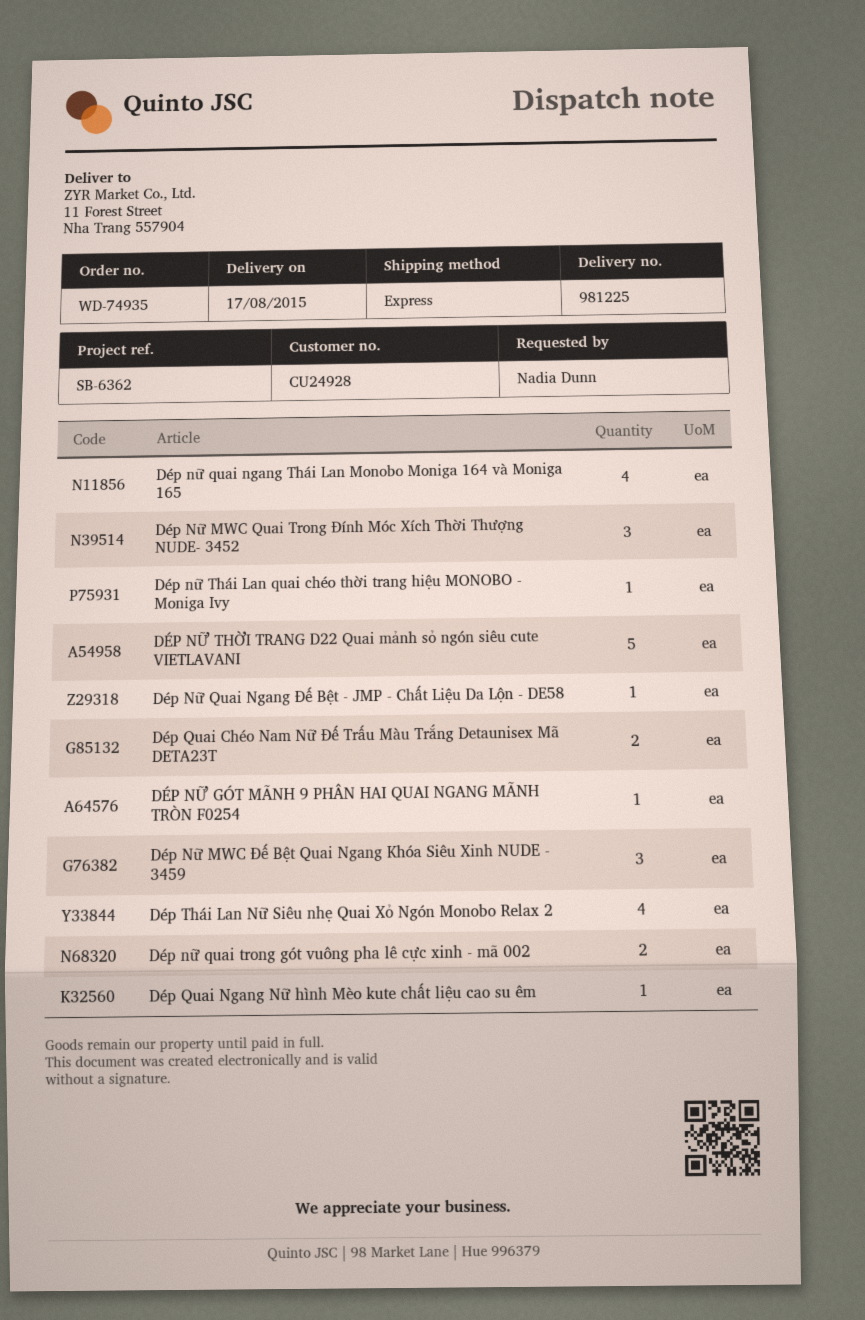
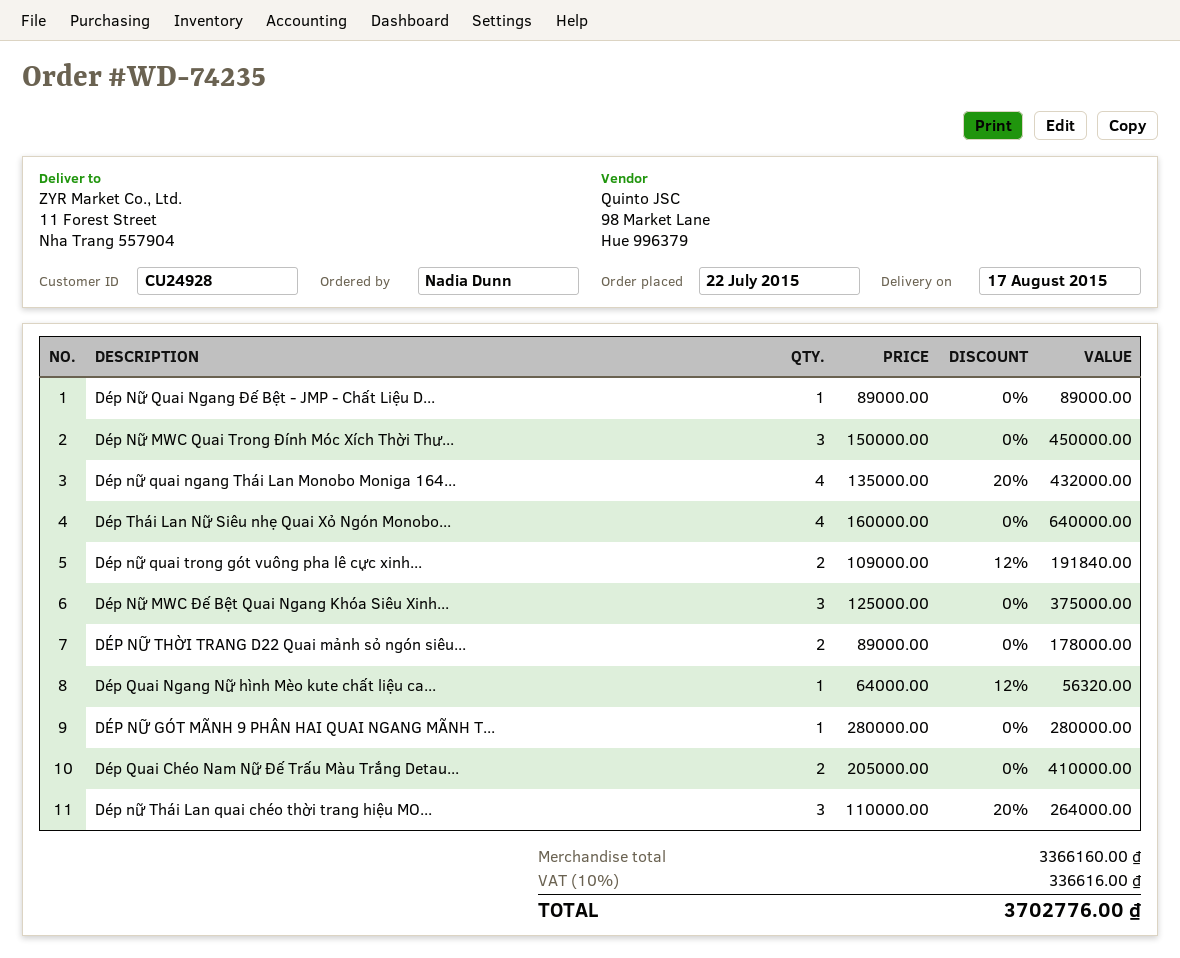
order number: WD-74935 -> WD-74235
Dép nữ Thái Lan quai chéo thời trang hiệu MONOBO - Moniga Ivy: 1 -> 3
DÉP NỮ THỜI TRANG D22 Quai mảnh sỏ ngón siêu cute VIETLAVANI: 5 -> 2

